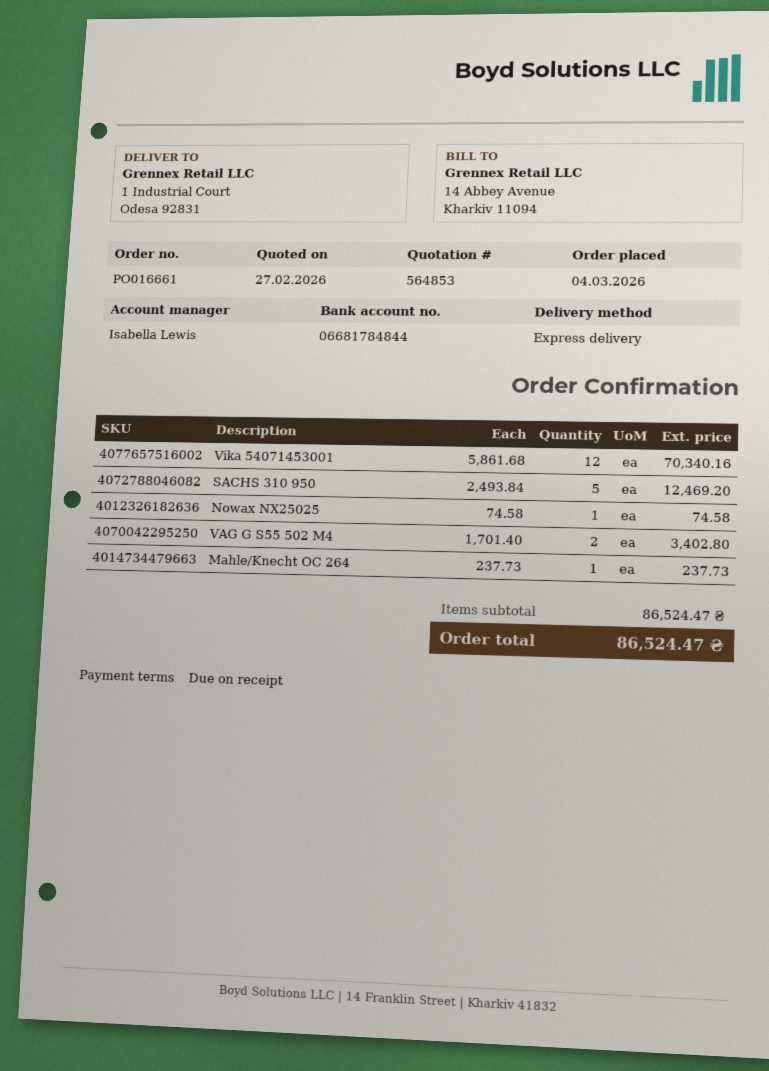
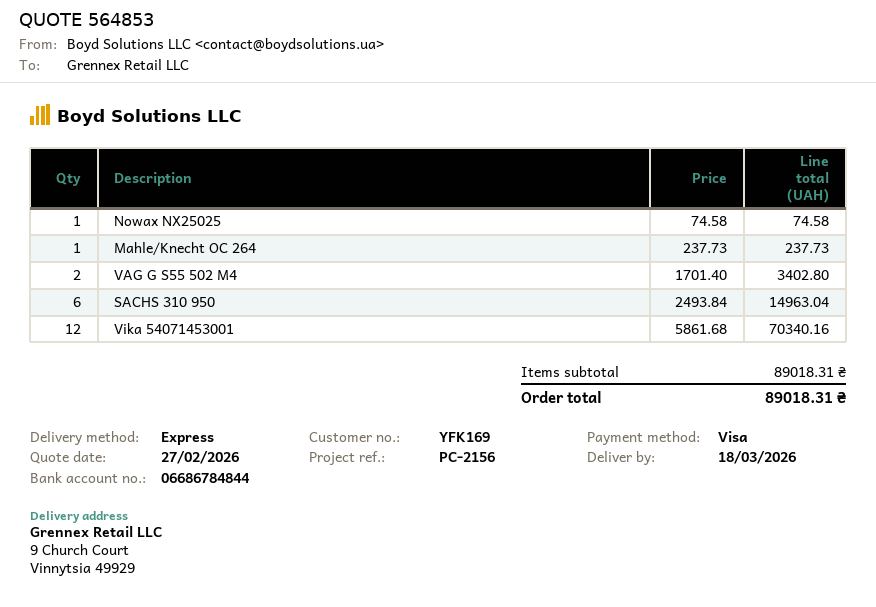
bank account: 06681784844 -> 06686784844
ship to: 1 Industrial Court, Odesa 92831 -> 9 Church Court, Vinnytsia 49929
SACHS 310 950: 5 x 2493.84 = 12469.20 -> 6 x 2493.84 = 14963.04
subtotal: 86524.47 -> 89018.31
total: 86524.47 -> 89018.31

